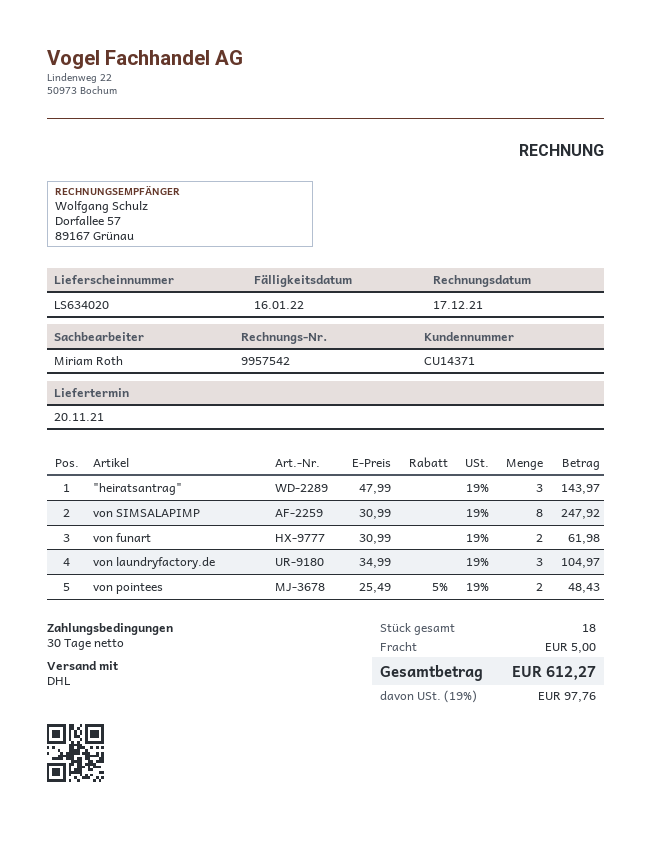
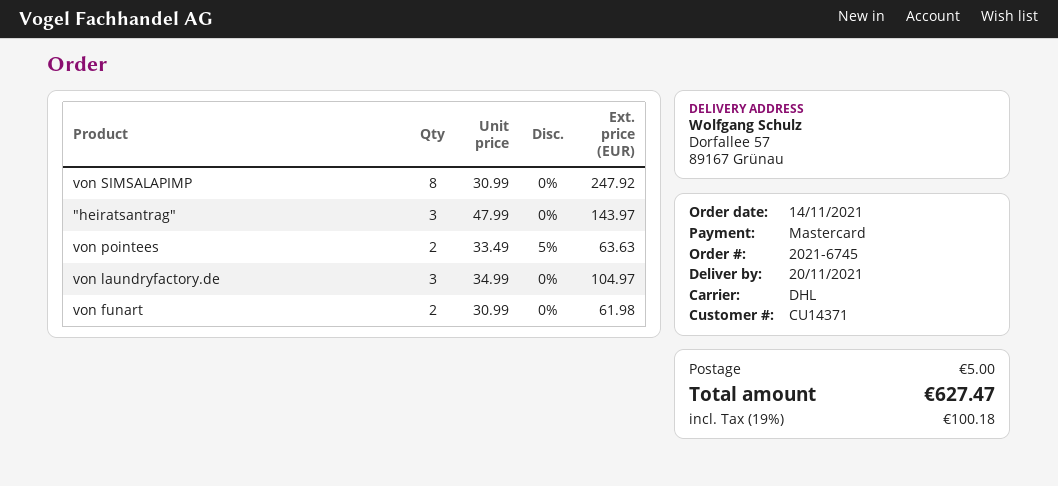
von pointees: 2 x 25.49 - 5% = 48.43 -> 2 x 33.49 - 5% = 63.63
tax: 19% = 97.76 -> 19% = 100.18
total: 612.27 -> 627.47

